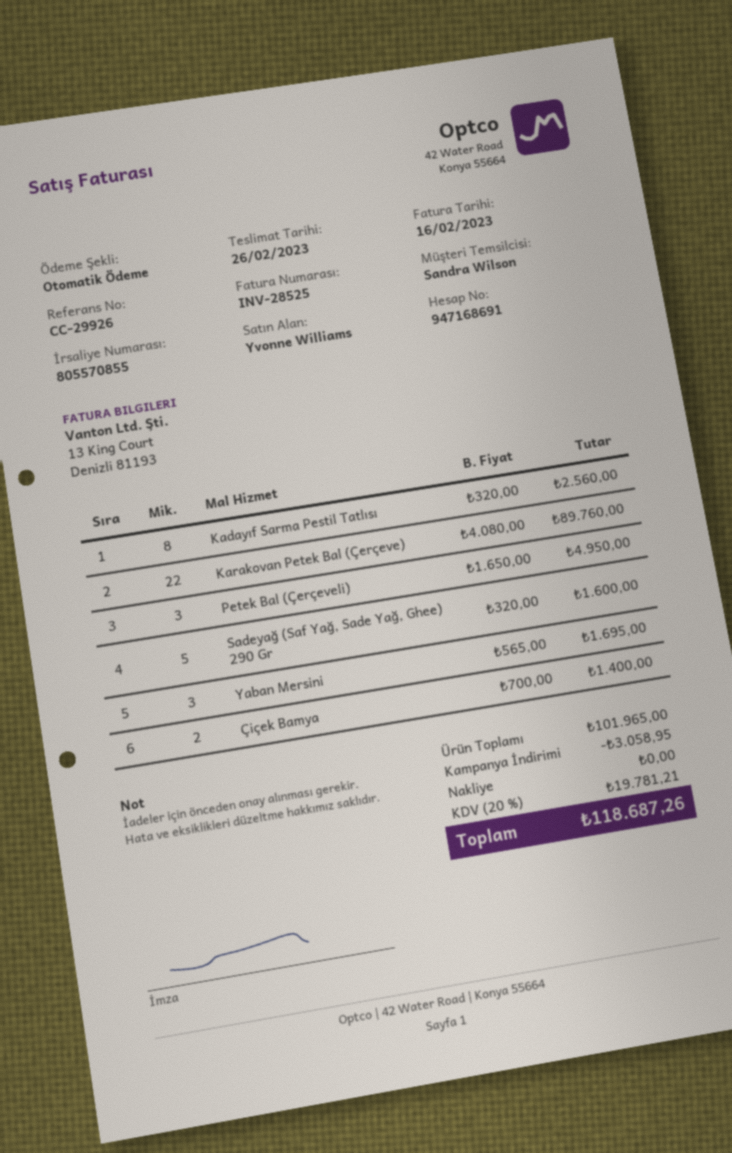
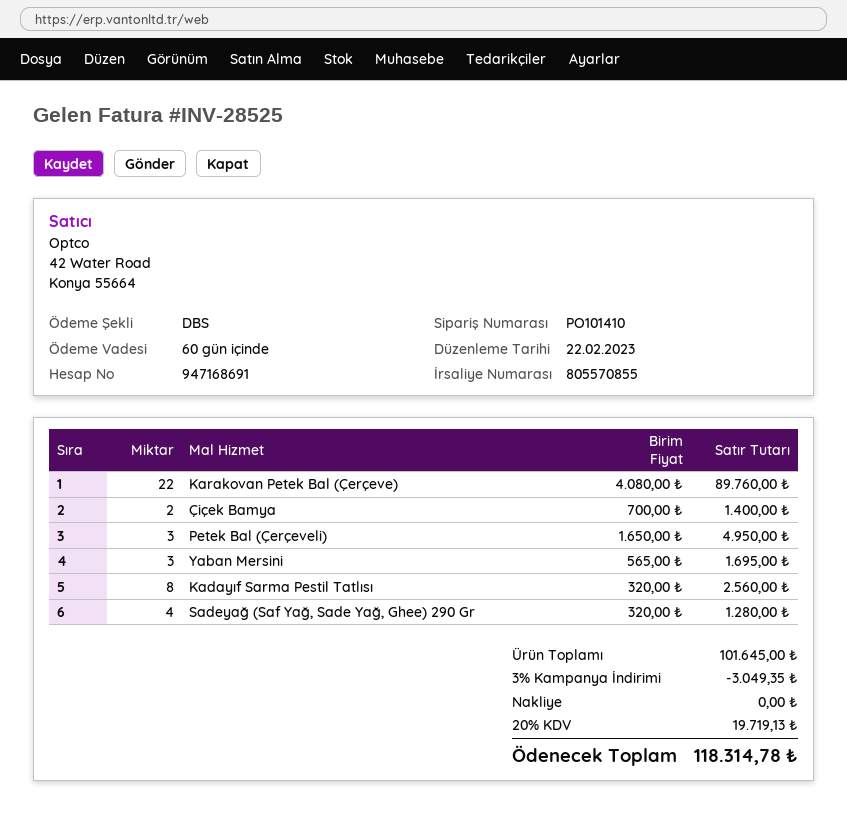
invoice date: 2023-02-16 -> 2023-02-22
Sadeyağ (Saf Yağ, Sade Yağ, Ghee) 290 Gr: 5 x 320.00 = 1600.00 -> 4 x 320.00 = 1280.00
subtotal: 101965.00 -> 101645.00
discount: 3058.95 -> 3049.35
tax: 20% = 19781.21 -> 20% = 19719.13
total: 118687.26 -> 118314.78

